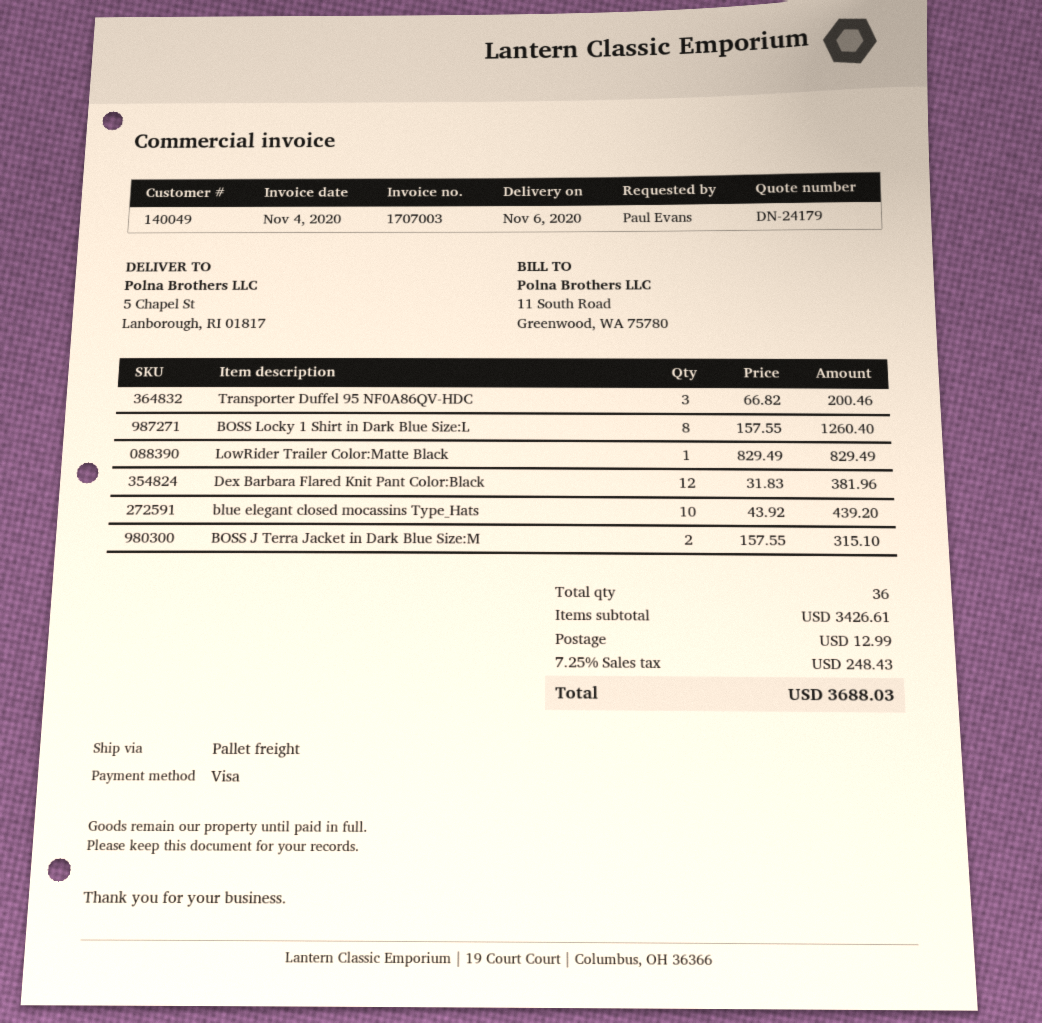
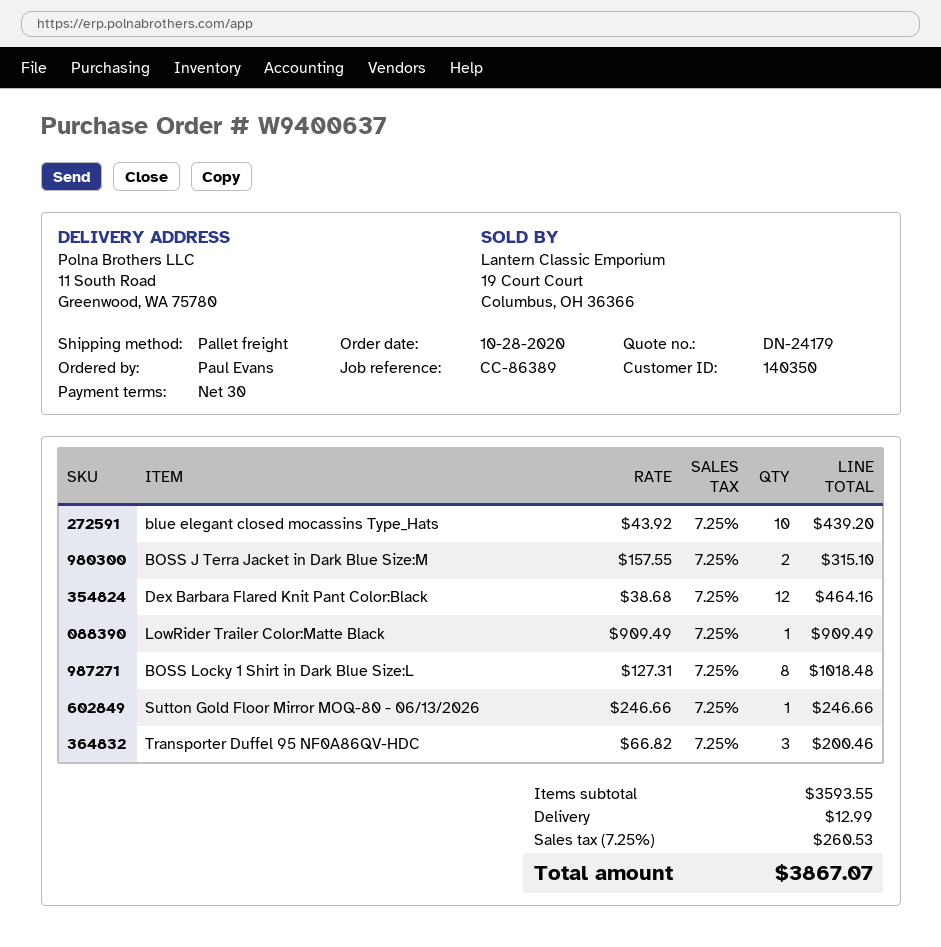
customer number: 140049 -> 140350
ship to: 5 Chapel St, Lanborough, RI 01817 -> 11 South Road, Greenwood, WA 75780
BOSS Locky 1 Shirt in Dark Blue Size:L: 8 x 157.55 = 1260.40 -> 8 x 127.31 = 1018.48
LowRider Trailer Color:Matte Black: 1 x 829.49 = 829.49 -> 1 x 909.49 = 909.49
Dex Barbara Flared Knit Pant Color:Black: 12 x 31.83 = 381.96 -> 12 x 38.68 = 464.16
Sutton Gold Floor Mirror MOQ-80 - 06/13/2026: none -> 1 x 246.66 = 246.66
subtotal: 3426.61 -> 3593.55
tax: 7.25% = 248.43 -> 7.25% = 260.53
total: 3688.03 -> 3867.07

